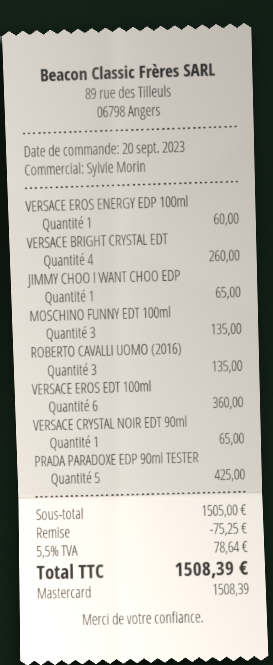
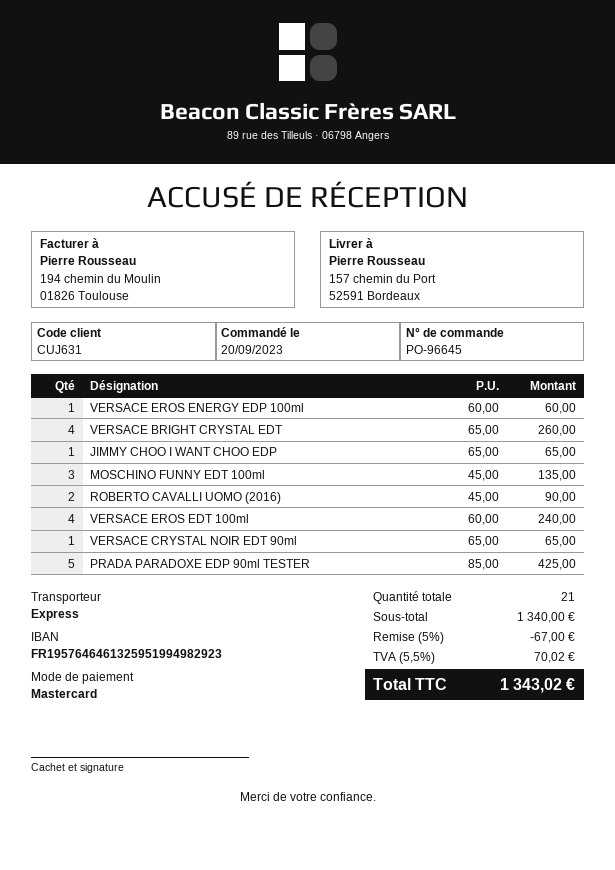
ROBERTO CAVALLI UOMO (2016): 3 for 135.00 -> 2 for 90.00
VERSACE EROS EDT 100ml: 6 for 360.00 -> 4 for 240.00
subtotal: 1505.00 -> 1340.00
discount: 75.25 -> 67.00
tax: 5.5% = 78.64 -> 5.5% = 70.02
total: 1508.39 -> 1343.02

